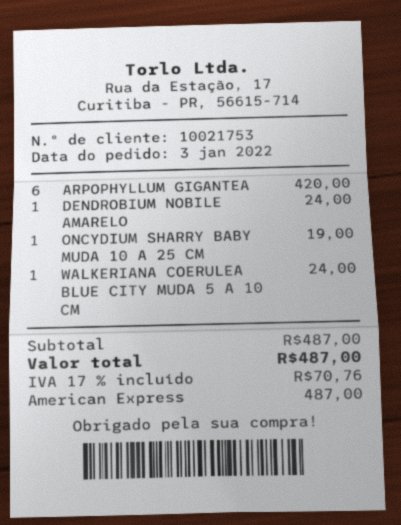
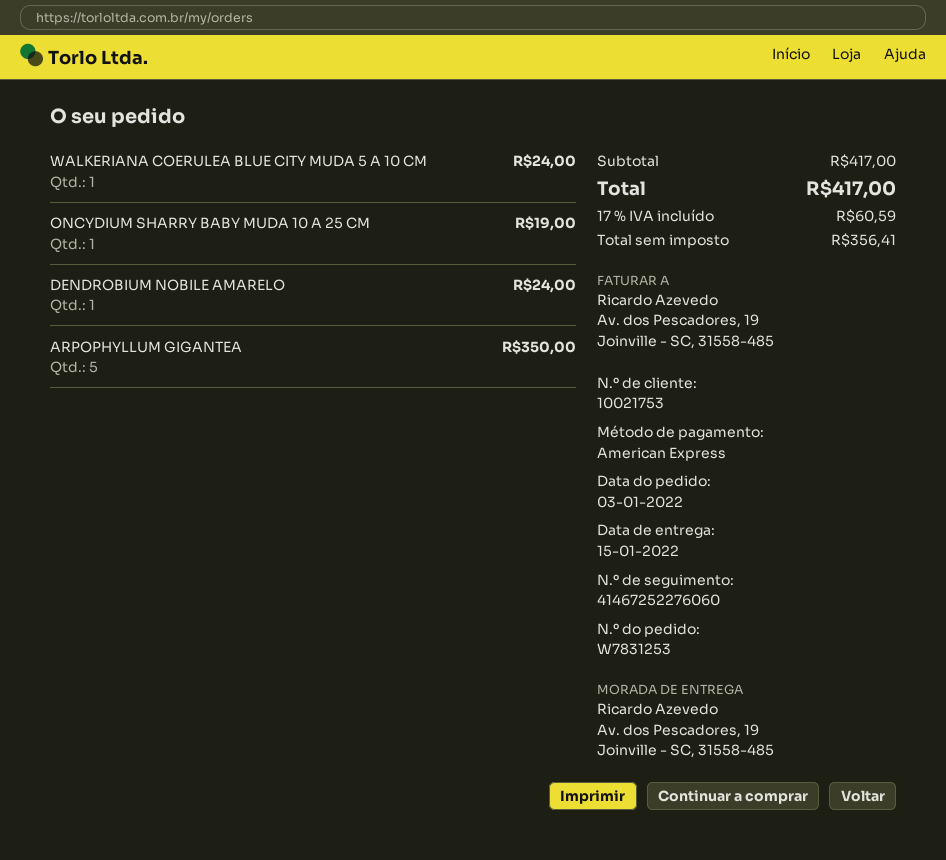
ARPOPHYLLUM GIGANTEA: 6 for 420.00 -> 5 for 350.00
subtotal: 487.00 -> 417.00
tax: 17% = 70.76 -> 17% = 60.59
total: 487.00 -> 417.00

